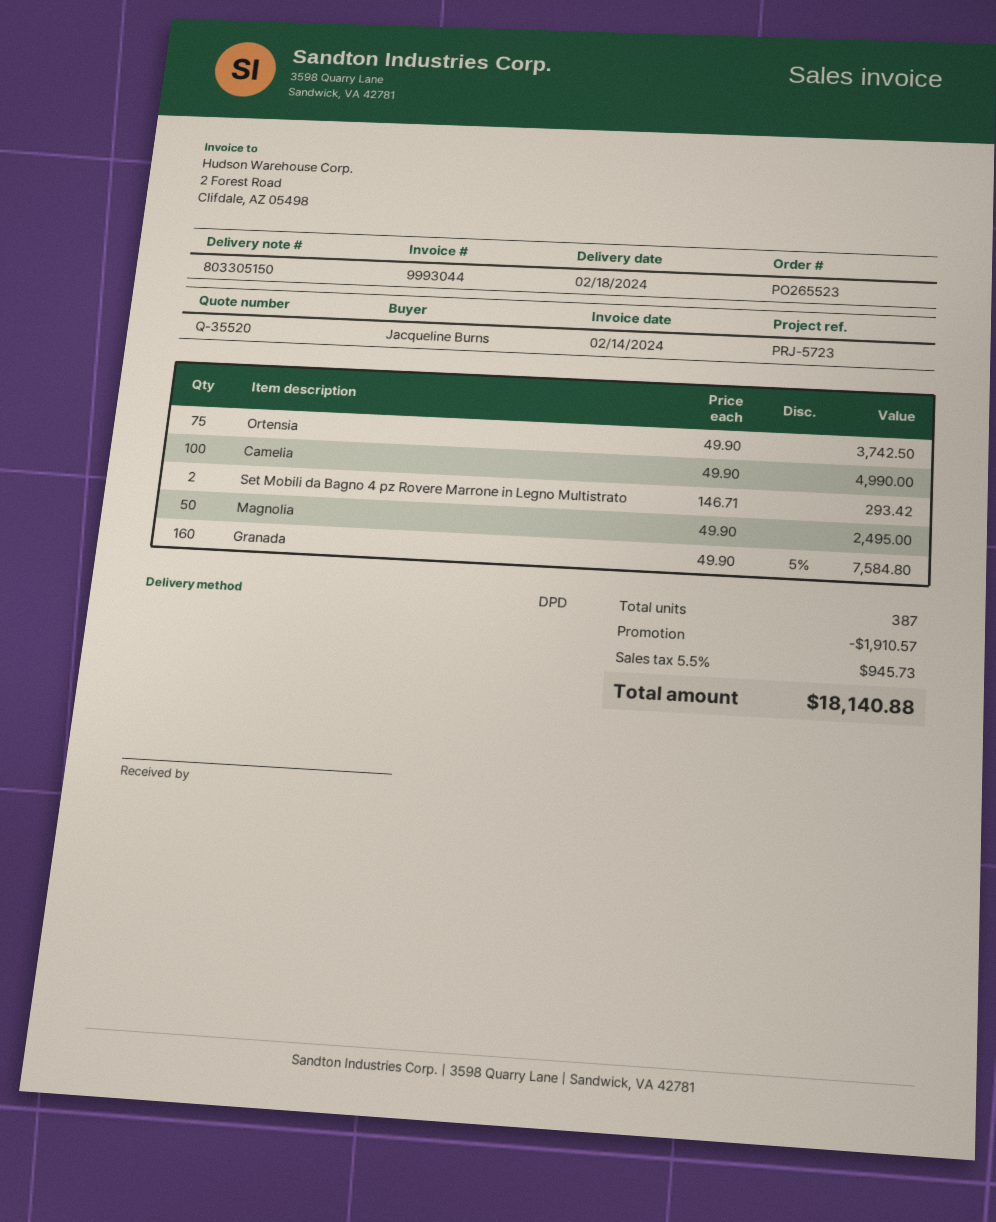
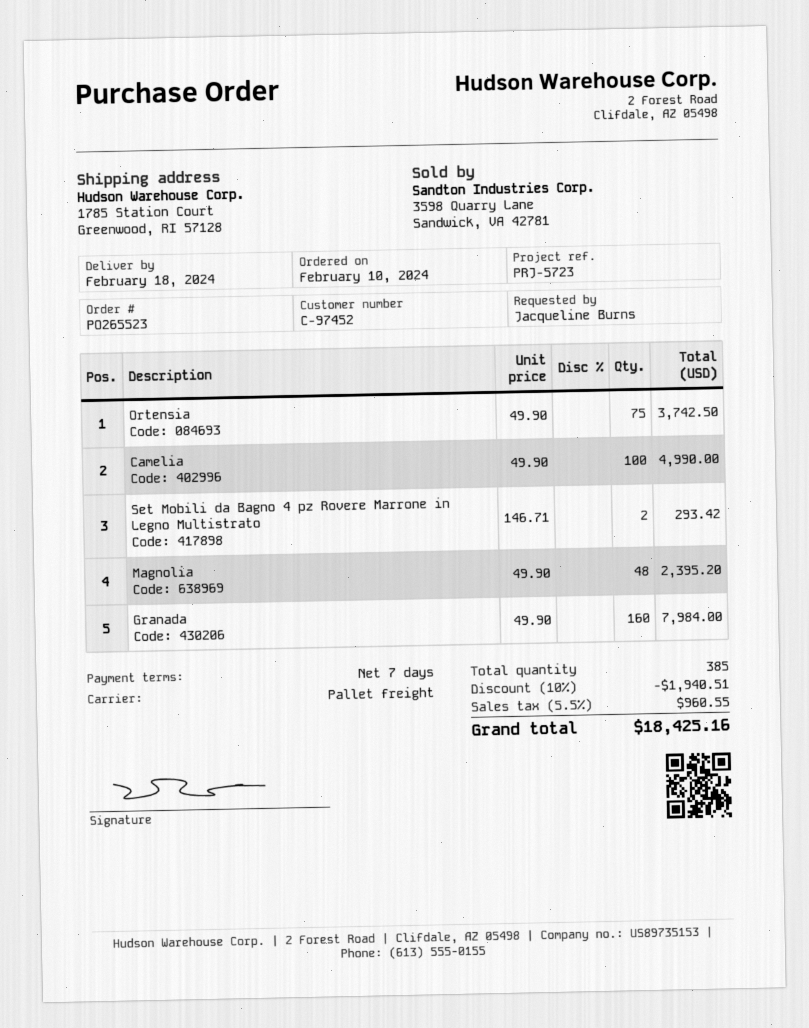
shipping method: DPD -> pallet freight
Magnolia: 50 x 49.90 = 2495.00 -> 48 x 49.90 = 2395.20
Granada: 160 x 49.90 - 5% = 7584.80 -> 160 x 49.90 = 7984.00
total quantity: 387 -> 385
discount: 1910.57 -> 1940.51
tax: 5.5% = 945.73 -> 5.5% = 960.55
total: 18140.88 -> 18425.16

